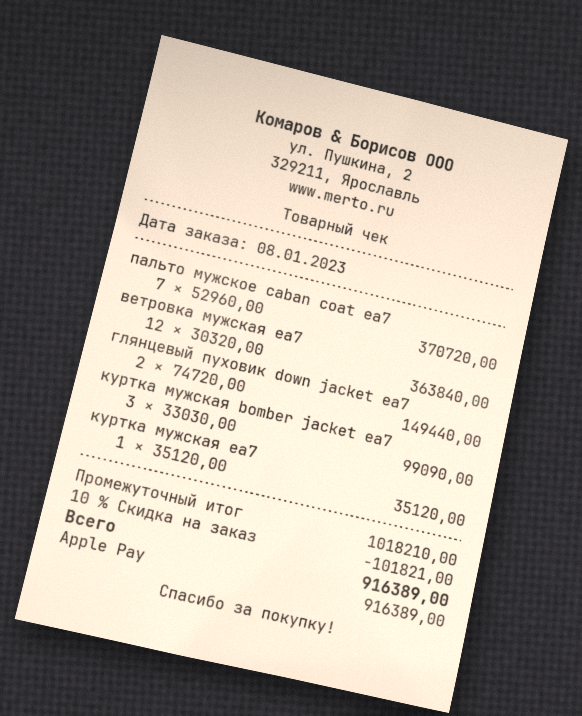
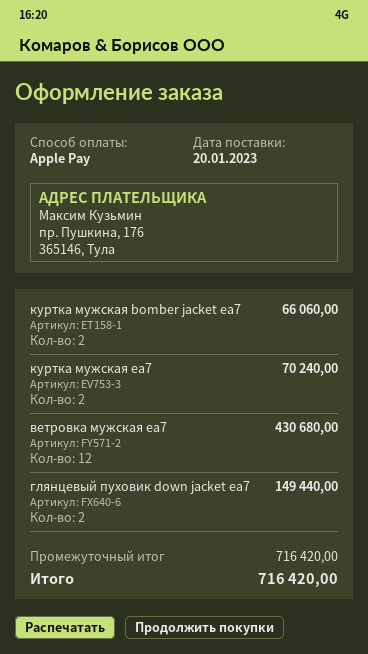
пальто мужское caban coat ea7: 7 for 370720.00 -> none
ветровка мужская ea7: 12 for 363840.00 -> 12 for 430680.00
куртка мужская bomber jacket ea7: 3 for 99090.00 -> 2 for 66060.00
куртка мужская ea7: 1 for 35120.00 -> 2 for 70240.00
subtotal: 1018210.00 -> 716420.00
discount: 10% = 101821.00 -> none
total: 916389.00 -> 716420.00

